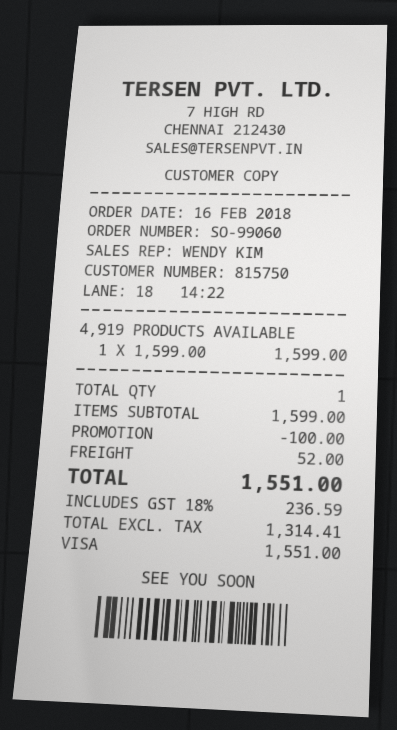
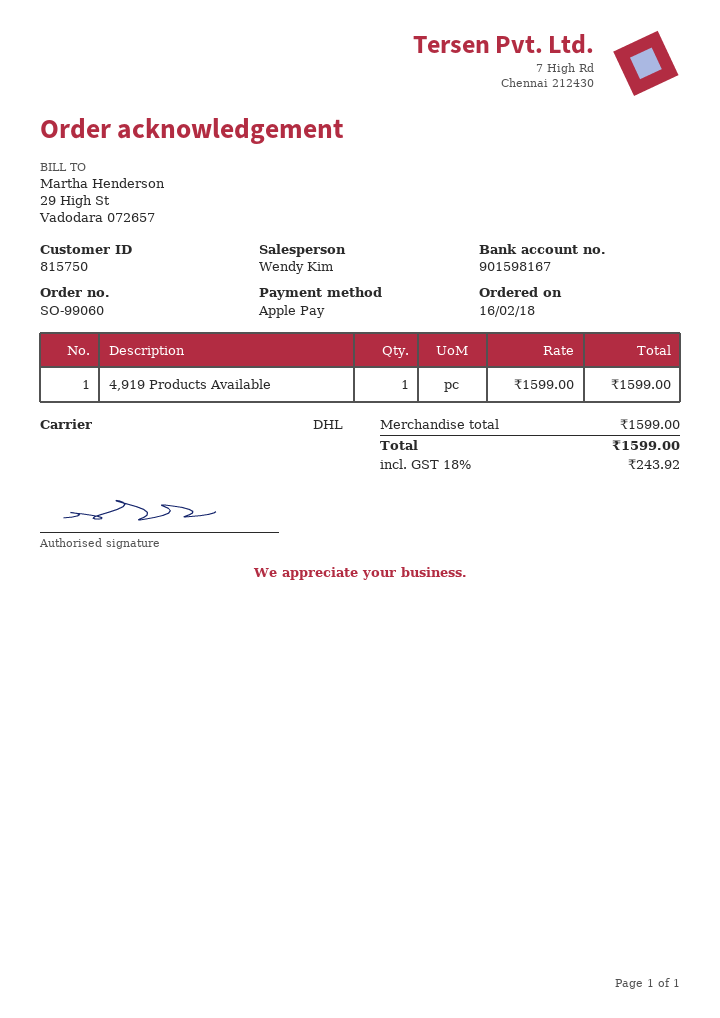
payment method: Visa -> Apple Pay
discount: 100.00 -> none
shipping: 52.00 -> none
tax: 18% = 236.59 -> 18% = 243.92
total: 1551.00 -> 1599.00

